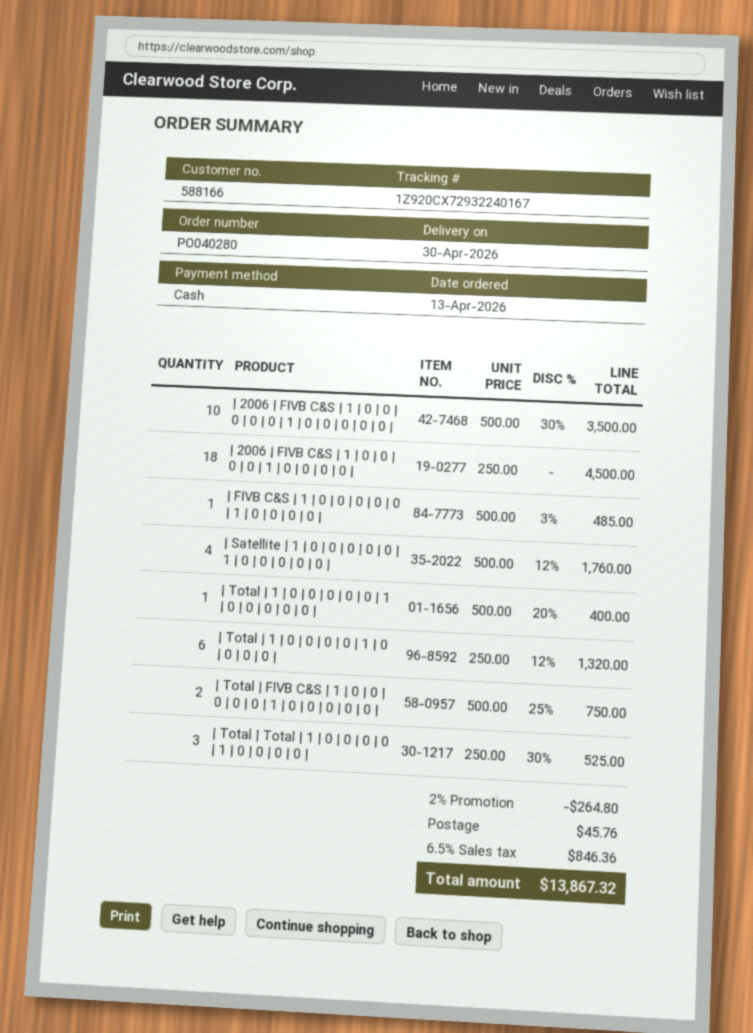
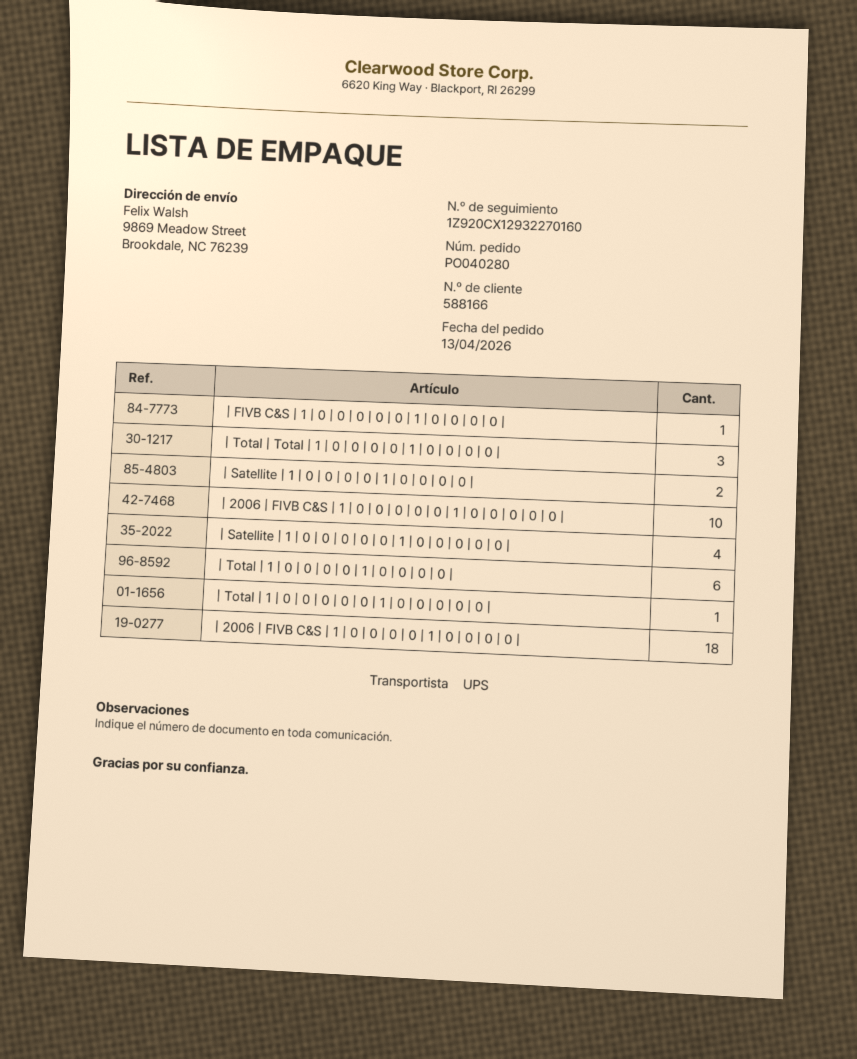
tracking number: 1Z920CX72932240167 -> 1Z920CX12932270160
| Total | FIVB C&S | 1 | 0 | 0 | 0 | 0 | 0 | 1 | 0 | 0 | 0 | 0 | 0 |: 2 -> none
| Satellite | 1 | 0 | 0 | 0 | 0 | 1 | 0 | 0 | 0 | 0 |: none -> 2

